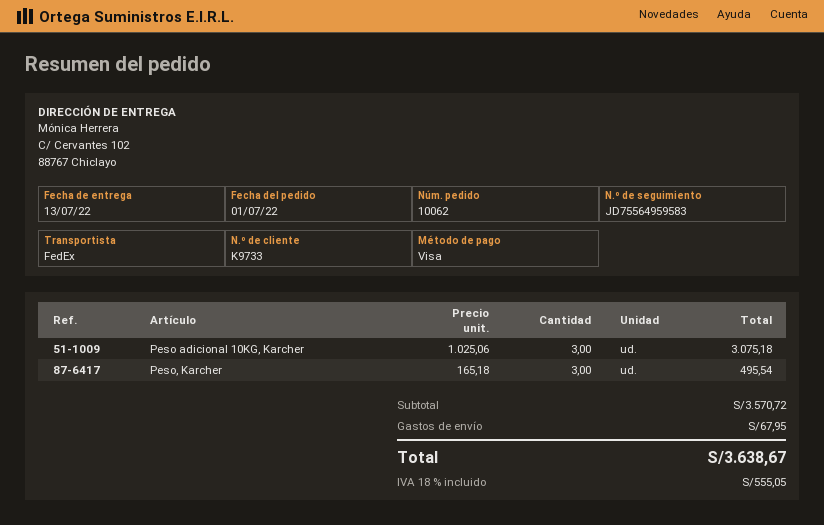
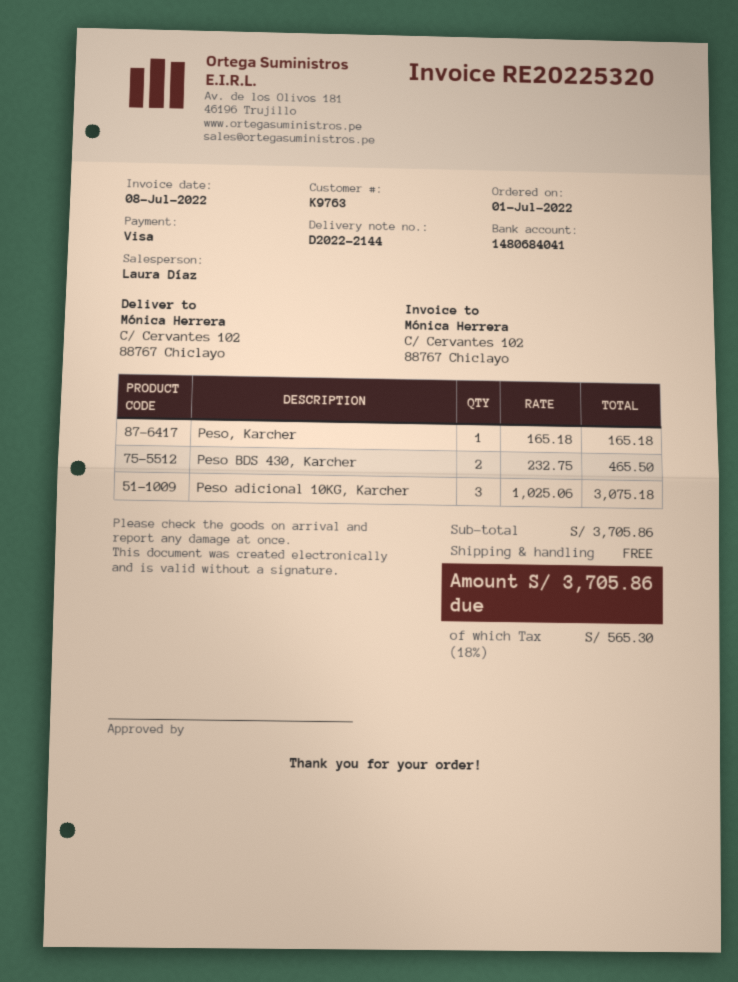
customer number: K9733 -> K9763
Peso, Karcher: 3 x 165.18 = 495.54 -> 1 x 165.18 = 165.18
Peso BDS 430, Karcher: none -> 2 x 232.75 = 465.50
subtotal: 3570.72 -> 3705.86
shipping: 67.95 -> 0.00
tax: 18% = 555.05 -> 18% = 565.30
total: 3638.67 -> 3705.86

